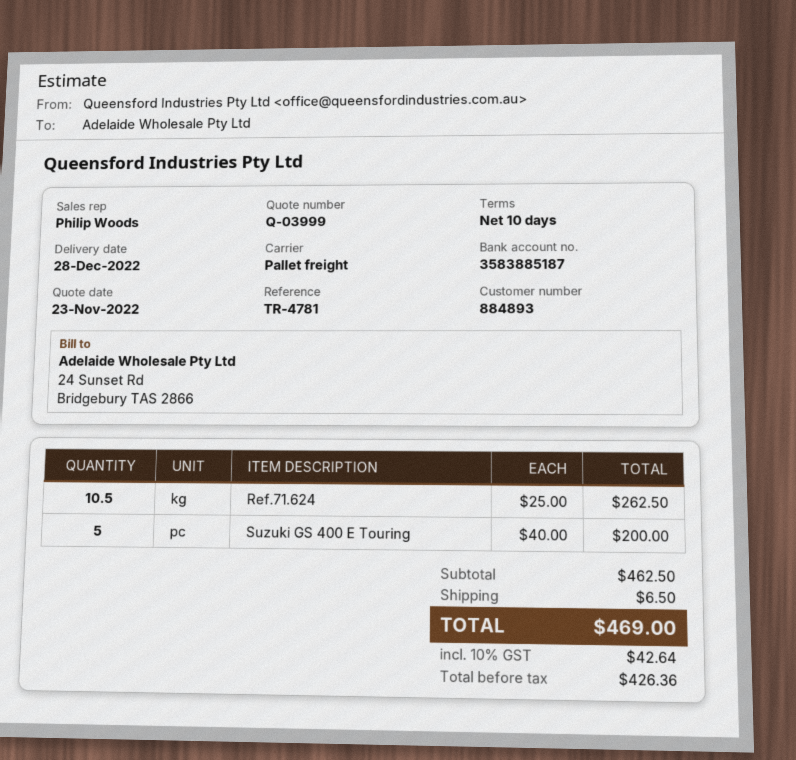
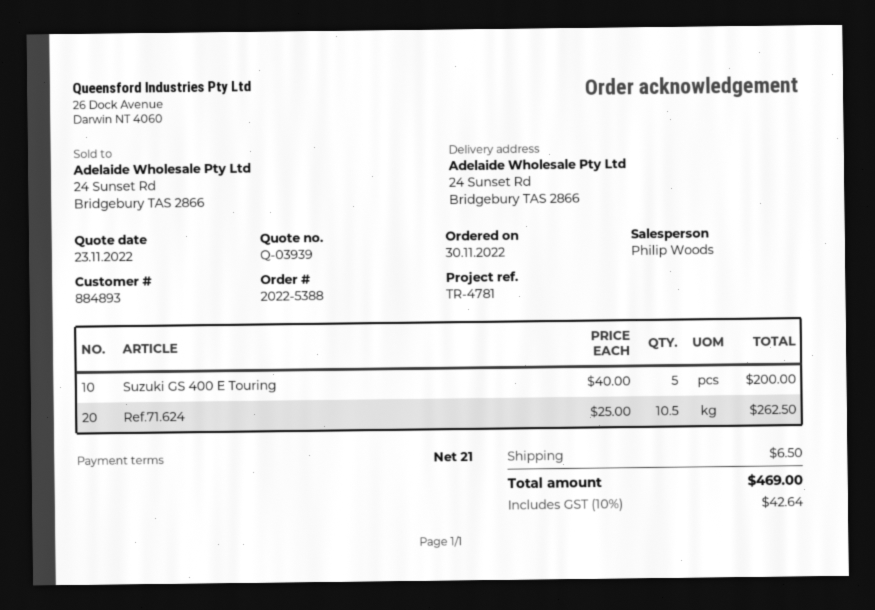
quote number: Q-03999 -> Q-03939
payment terms: 10 days -> 21 days

